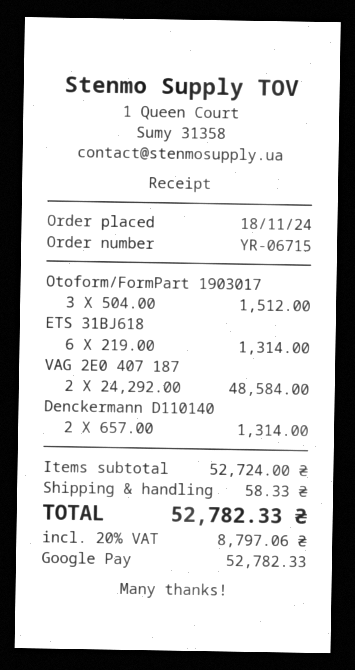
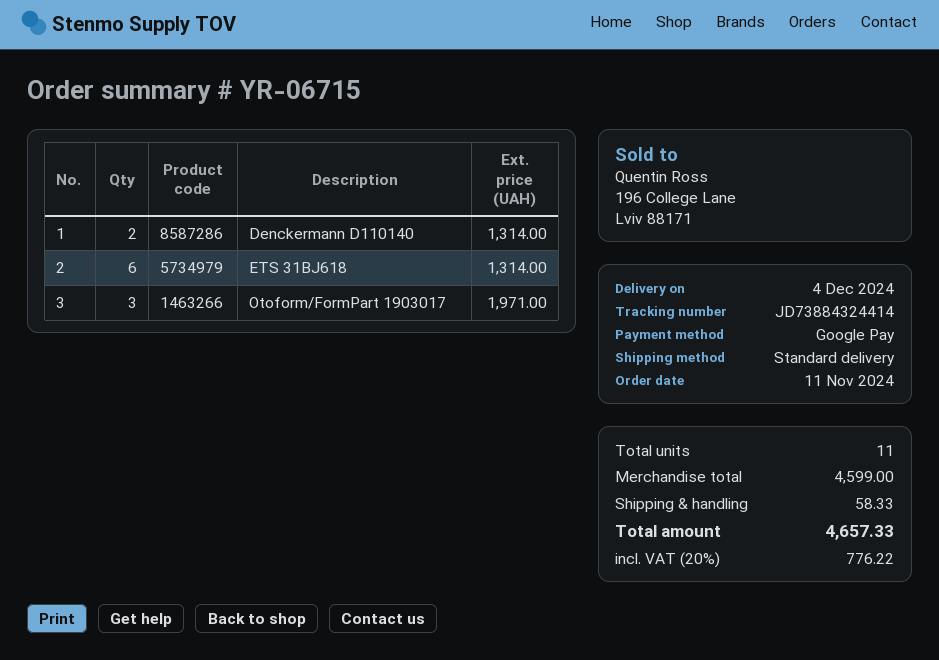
order date: 2024-11-18 -> 2024-11-11
Otoform/FormPart 1903017: 3 for 1512.00 -> 3 for 1971.00
VAG 2E0 407 187: 2 for 48584.00 -> none
subtotal: 52724.00 -> 4599.00
tax: 20% = 8797.06 -> 20% = 776.22
total: 52782.33 -> 4657.33

